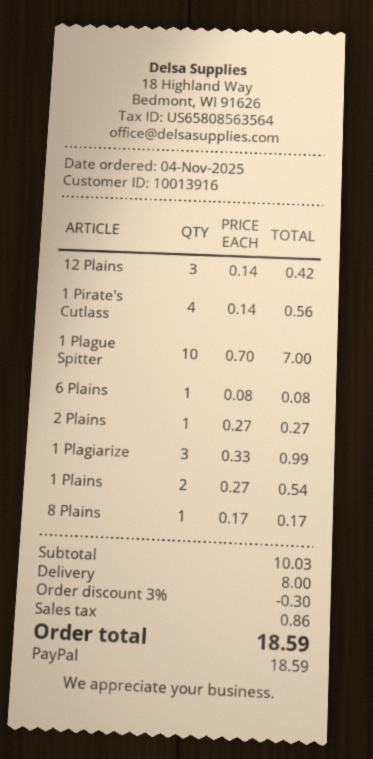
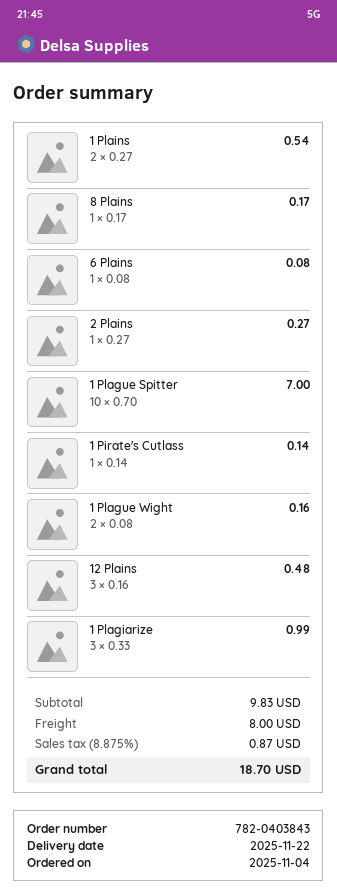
12 Plains: 3 x 0.14 = 0.42 -> 3 x 0.16 = 0.48
1 Pirate's Cutlass: 4 x 0.14 = 0.56 -> 1 x 0.14 = 0.14
1 Plague Wight: none -> 2 x 0.08 = 0.16
subtotal: 10.03 -> 9.83
discount: 3% = 0.30 -> none
tax: 0.86 -> 0.87
total: 18.59 -> 18.70

